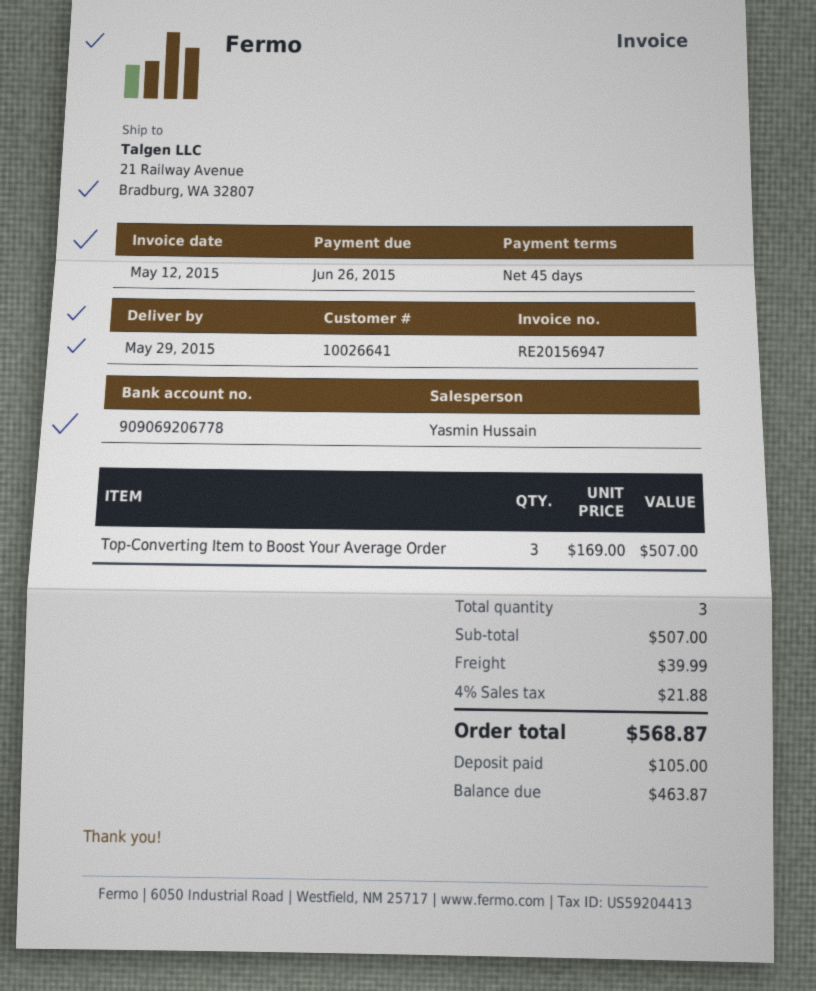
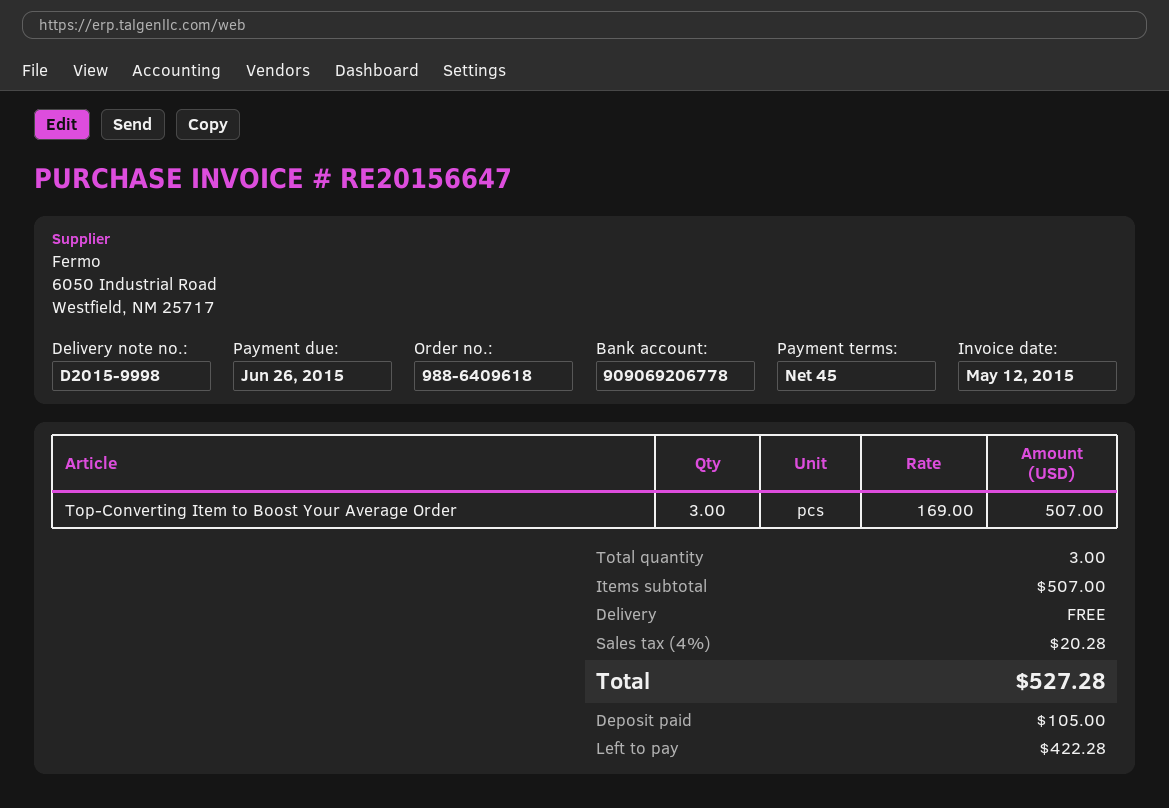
invoice number: RE20156947 -> RE20156647
shipping: 39.99 -> 0.00
tax: 4% = 21.88 -> 4% = 20.28
total: 568.87 -> 527.28
balance: 463.87 -> 422.28

